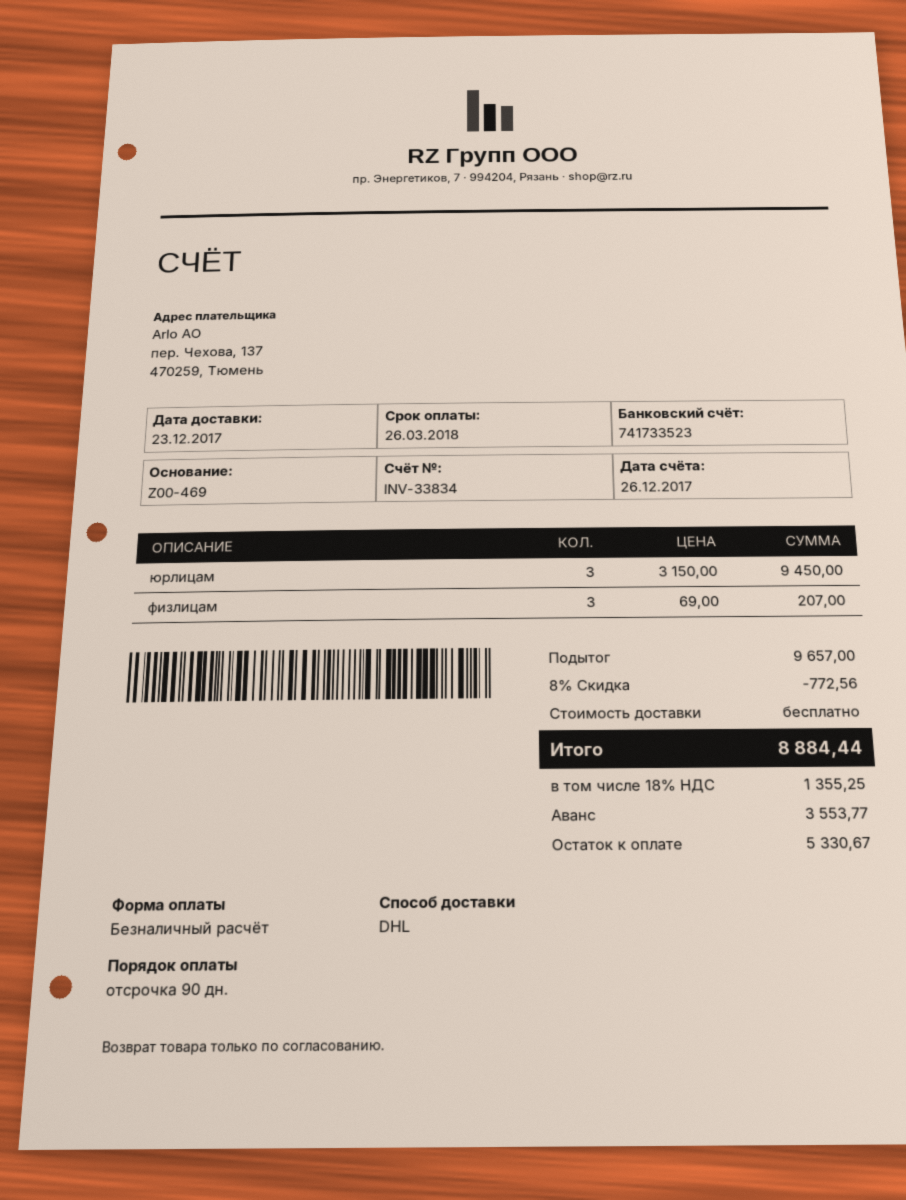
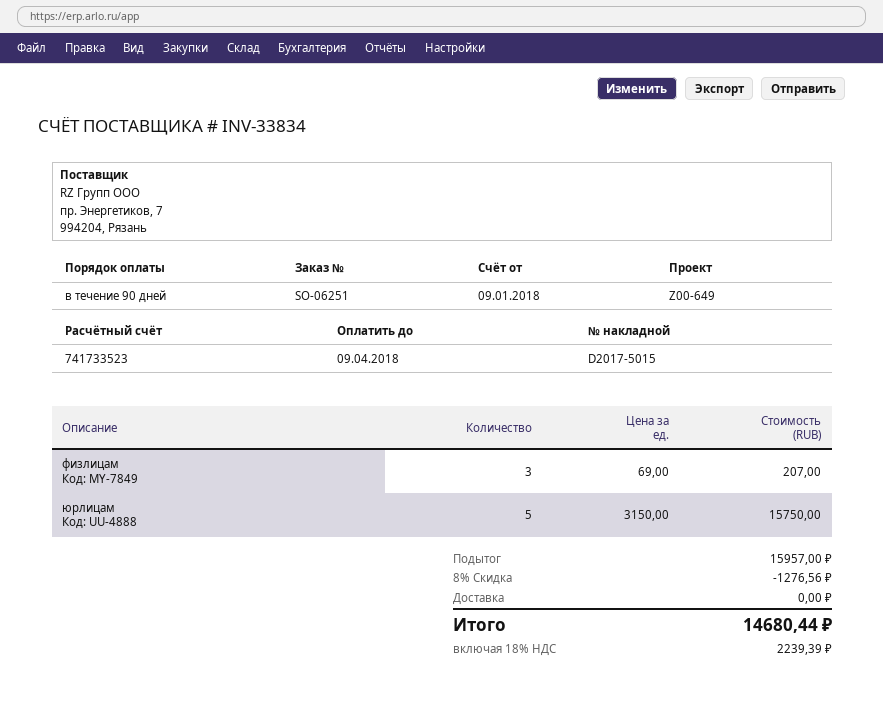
invoice date: 2017-12-26 -> 2018-01-09
due date: 2018-03-26 -> 2018-04-09
reference: Z00-469 -> Z00-649
юрлицам: 3 x 3150.00 = 9450.00 -> 5 x 3150.00 = 15750.00
subtotal: 9657.00 -> 15957.00
discount: 8% = 772.56 -> 8% = 1276.56
tax: 18% = 1355.25 -> 18% = 2239.39
total: 8884.44 -> 14680.44

